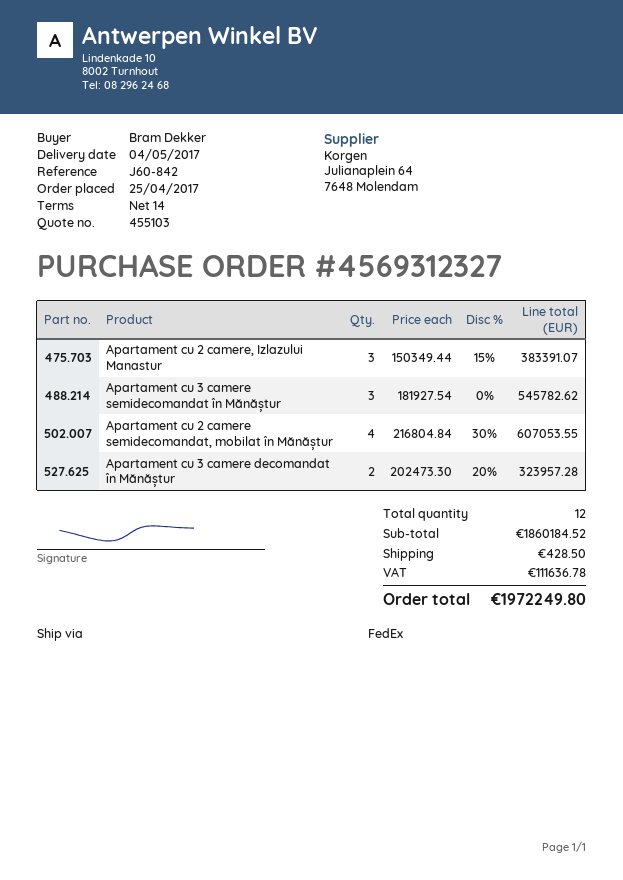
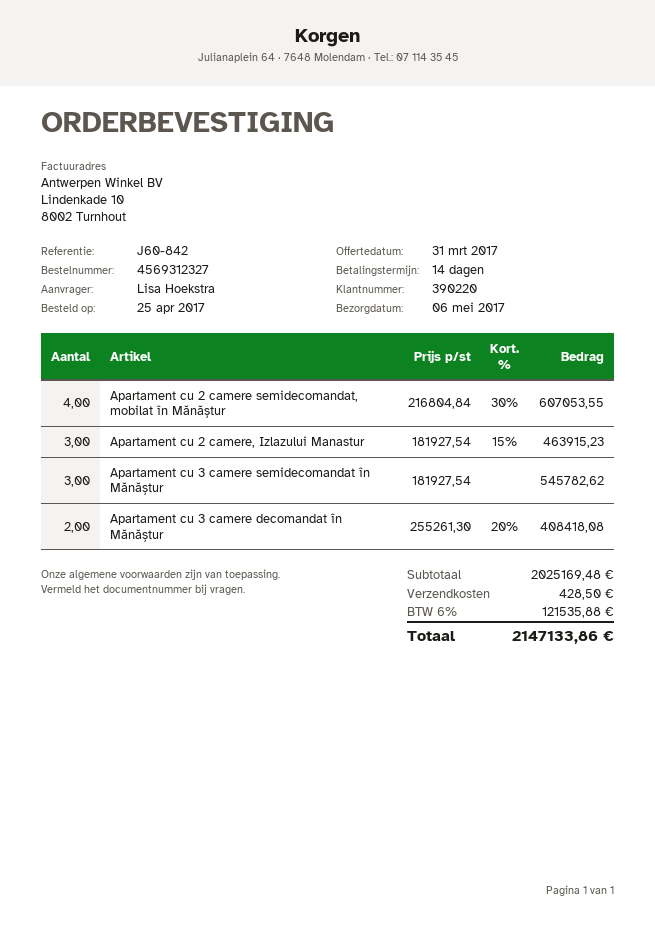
delivery date: 2017-05-04 -> 2017-05-06
ordered by: Bram Dekker -> Lisa Hoekstra
Apartament cu 2 camere, Izlazului Manastur: 3 x 150349.44 - 15% = 383391.07 -> 3 x 181927.54 - 15% = 463915.23
Apartament cu 3 camere decomandat în Mănăștur: 2 x 202473.30 - 20% = 323957.28 -> 2 x 255261.30 - 20% = 408418.08
subtotal: 1860184.52 -> 2025169.48
tax: 111636.78 -> 121535.88
total: 1972249.80 -> 2147133.86

